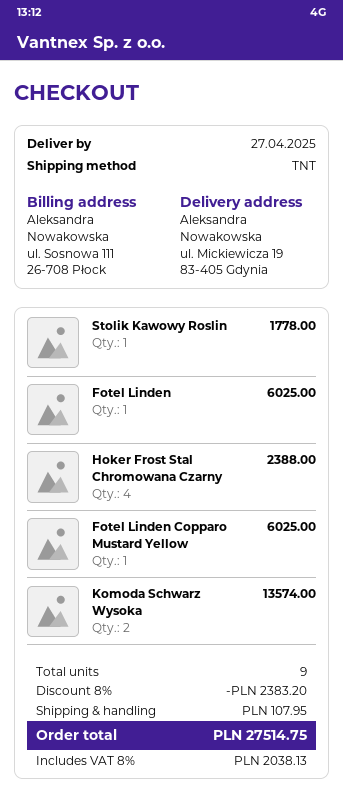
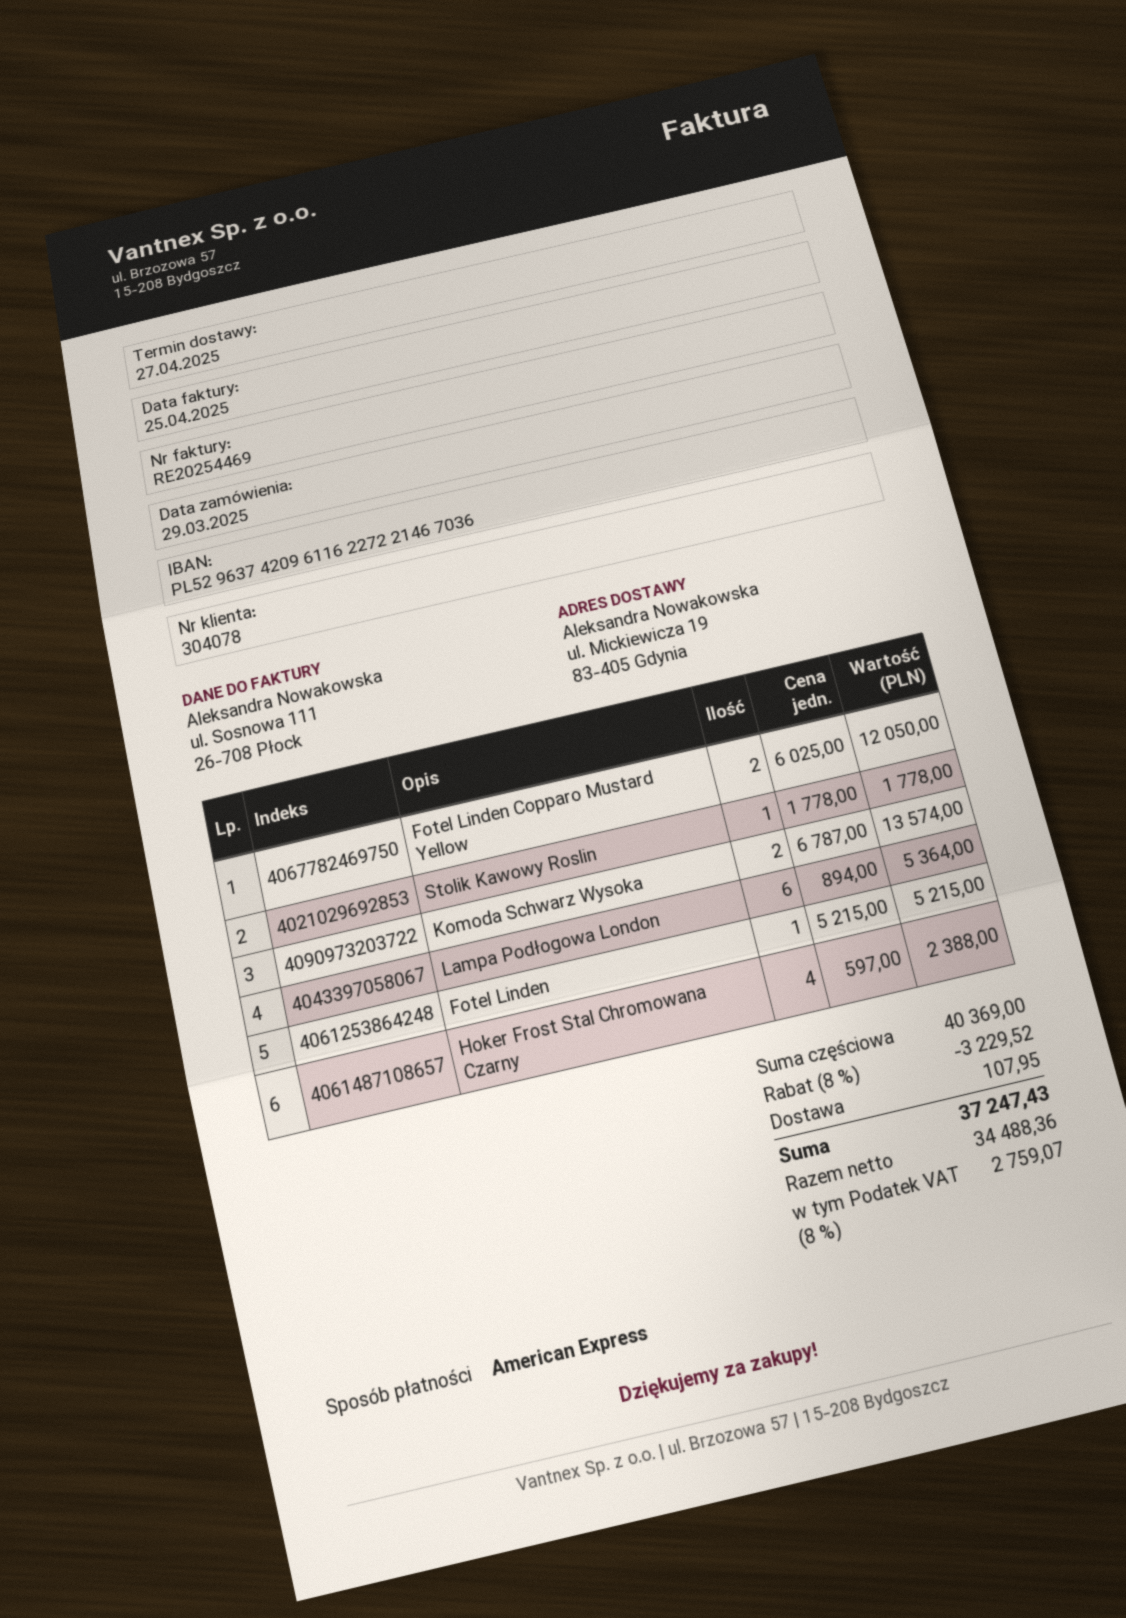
Fotel Linden: 1 for 6025.00 -> 1 for 5215.00
Fotel Linden Copparo Mustard Yellow: 1 for 6025.00 -> 2 for 12050.00
Lampa Podłogowa London: none -> 6 for 5364.00
discount: 8% = 2383.20 -> 8% = 3229.52
tax: 8% = 2038.13 -> 8% = 2759.07
total: 27514.75 -> 37247.43

